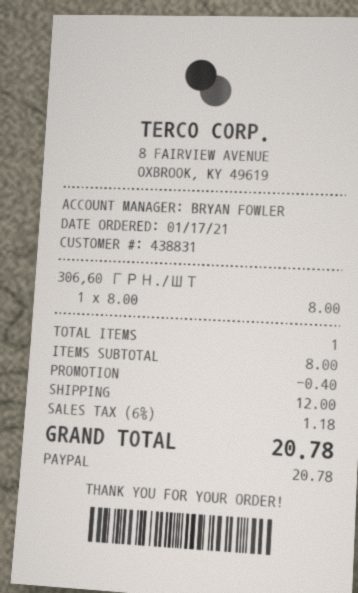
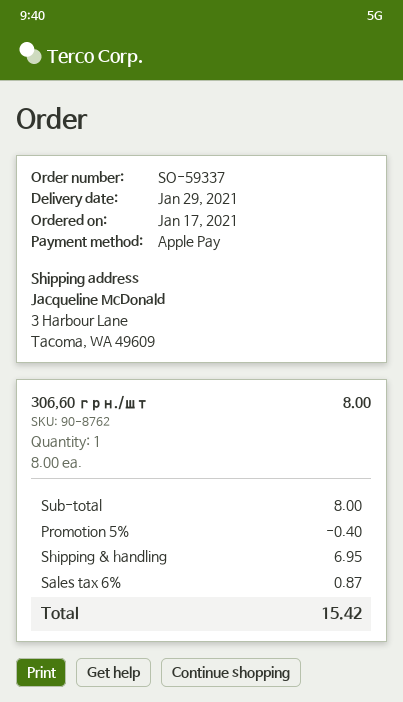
payment method: PayPal -> Apple Pay
shipping: 12.00 -> 6.95
tax: 6% = 1.18 -> 6% = 0.87
total: 20.78 -> 15.42

